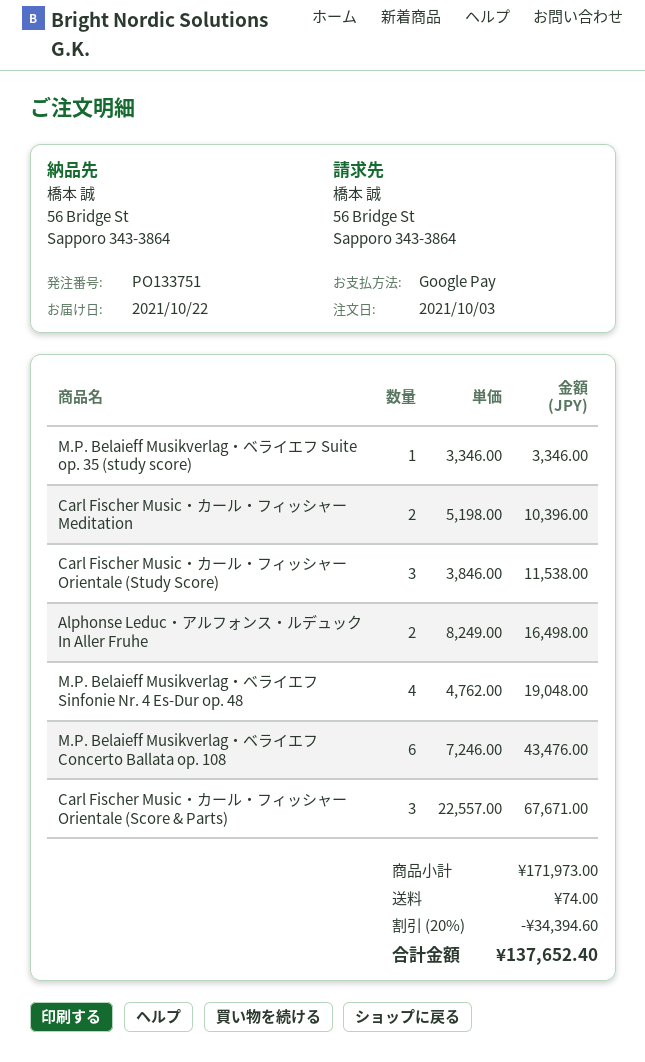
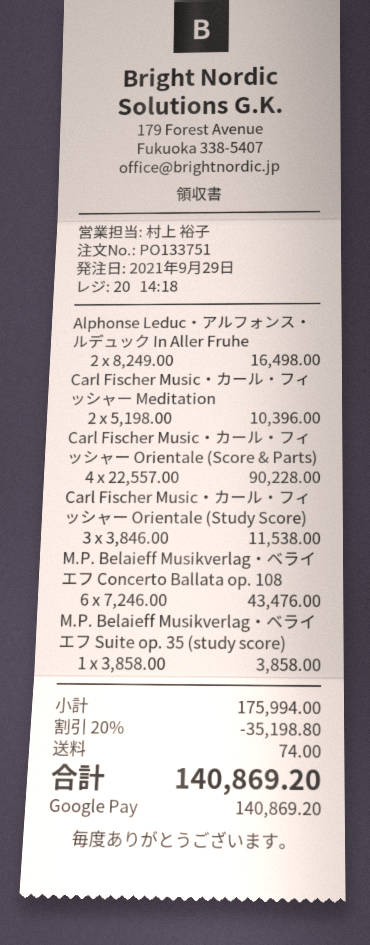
order date: 2021-10-03 -> 2021-09-29
M.P. Belaieff Musikverlag・ベライエフ Suite op. 35 (study score): 1 x 3346.00 = 3346.00 -> 1 x 3858.00 = 3858.00
M.P. Belaieff Musikverlag・ベライエフ Sinfonie Nr. 4 Es-Dur op. 48: 4 x 4762.00 = 19048.00 -> none
Carl Fischer Music・カール・フィッシャー Orientale (Score & Parts): 3 x 22557.00 = 67671.00 -> 4 x 22557.00 = 90228.00
subtotal: 171973.00 -> 175994.00
discount: 20% = 34394.60 -> 20% = 35198.80
total: 137652.40 -> 140869.20

